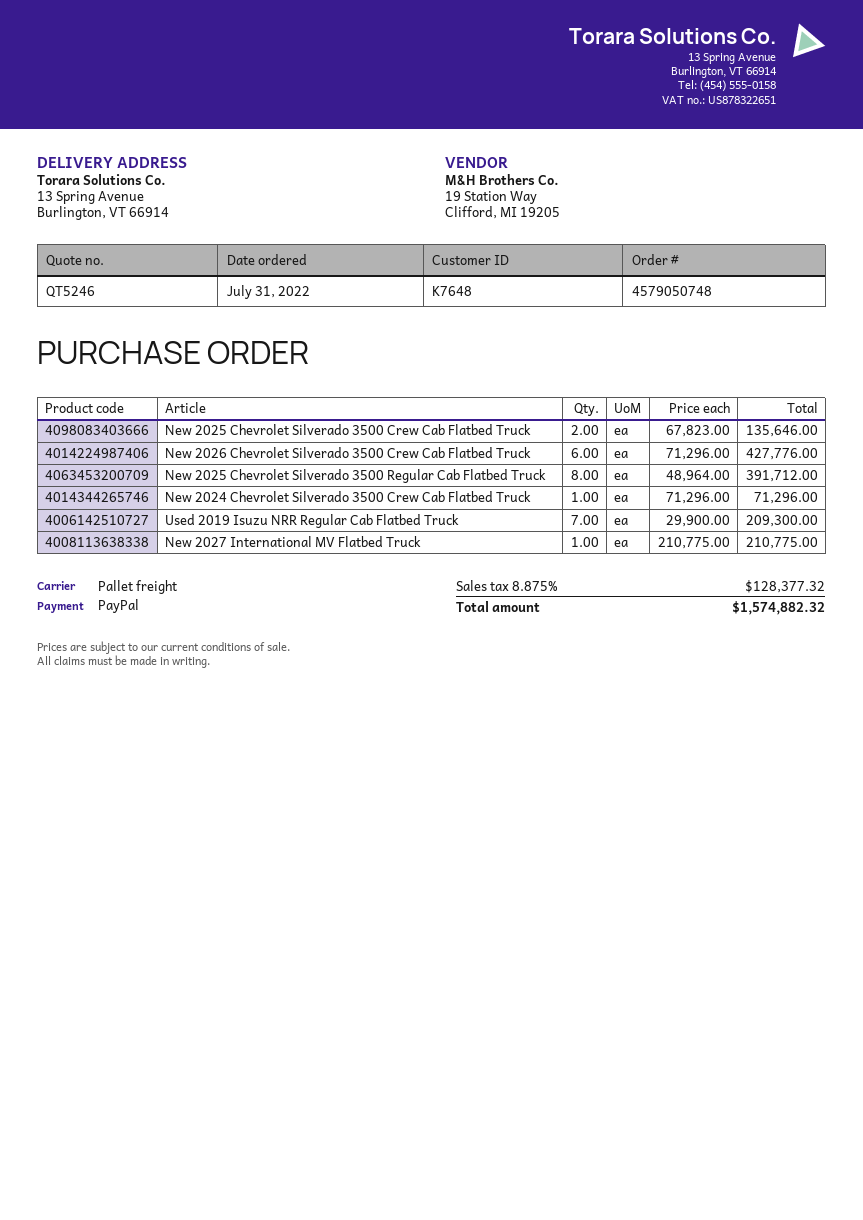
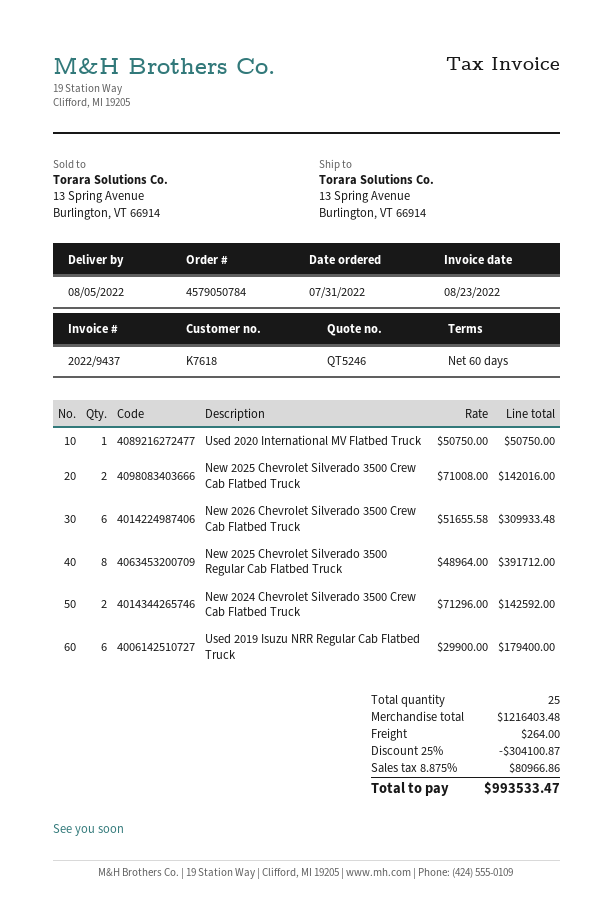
order number: 4579050748 -> 4579050784
customer number: K7648 -> K7618
New 2025 Chevrolet Silverado 3500 Crew Cab Flatbed Truck: 2 x 67823.00 = 135646.00 -> 2 x 71008.00 = 142016.00
New 2026 Chevrolet Silverado 3500 Crew Cab Flatbed Truck: 6 x 71296.00 = 427776.00 -> 6 x 51655.58 = 309933.48
New 2024 Chevrolet Silverado 3500 Crew Cab Flatbed Truck: 1 x 71296.00 = 71296.00 -> 2 x 71296.00 = 142592.00
Used 2019 Isuzu NRR Regular Cab Flatbed Truck: 7 x 29900.00 = 209300.00 -> 6 x 29900.00 = 179400.00
New 2027 International MV Flatbed Truck: 1 x 210775.00 = 210775.00 -> none
Used 2020 International MV Flatbed Truck: none -> 1 x 50750.00 = 50750.00
discount: none -> 25% = 304100.87
shipping: none -> 264.00
tax: 8.875% = 128377.32 -> 8.875% = 80966.86
total: 1574882.32 -> 993533.47

